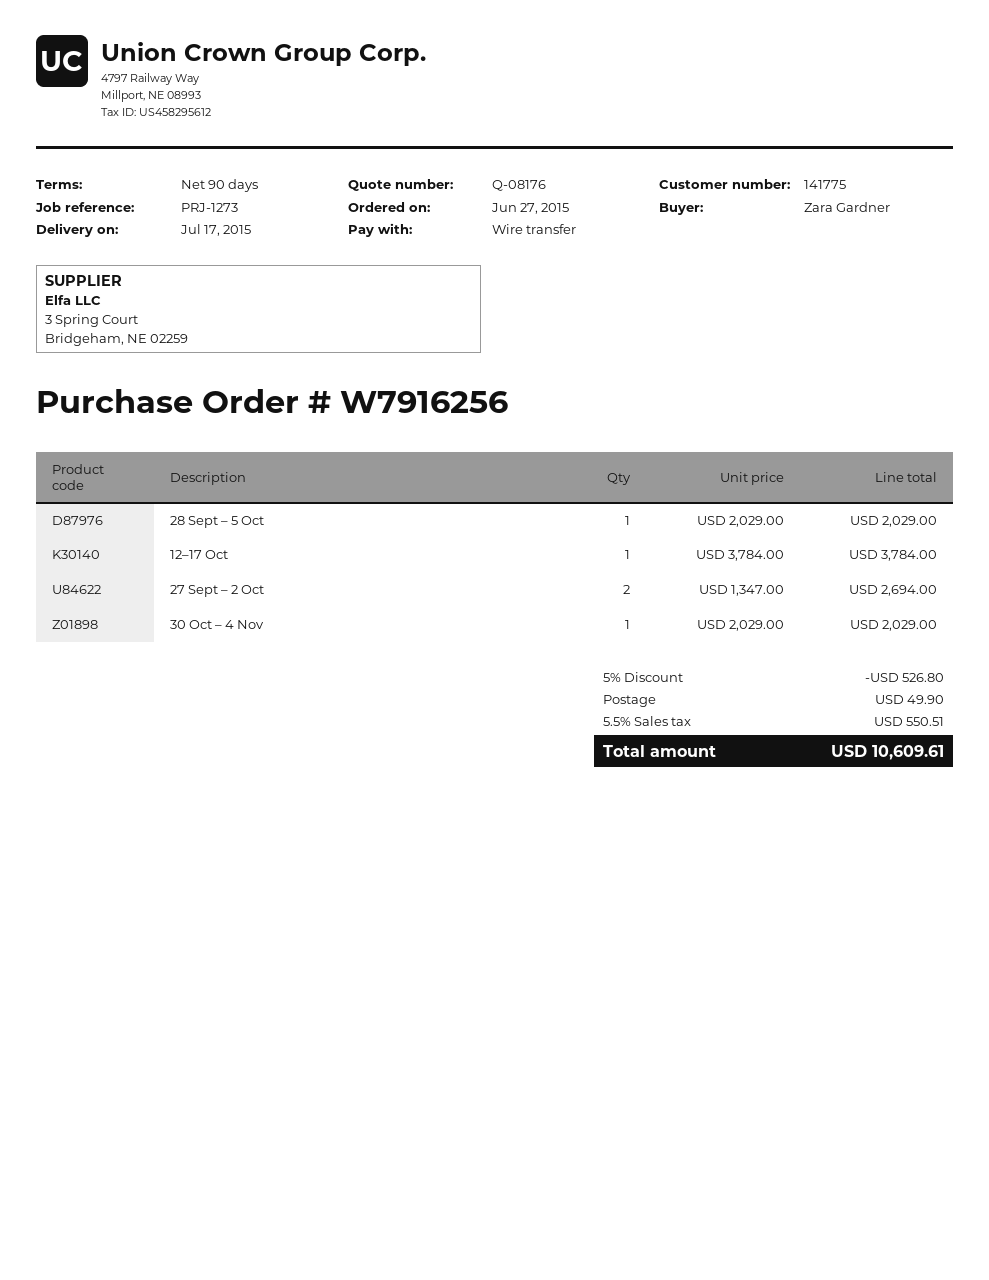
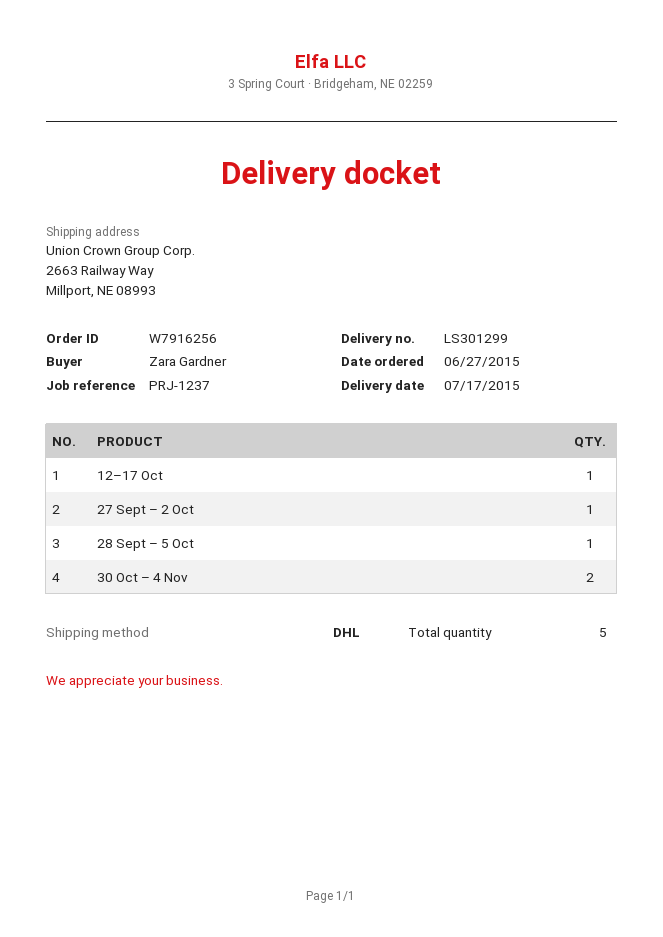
reference: PRJ-1273 -> PRJ-1237
27 Sept – 2 Oct: 2 -> 1
30 Oct – 4 Nov: 1 -> 2

